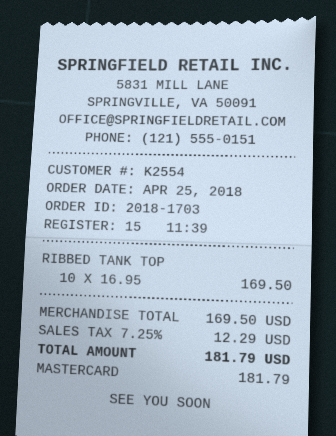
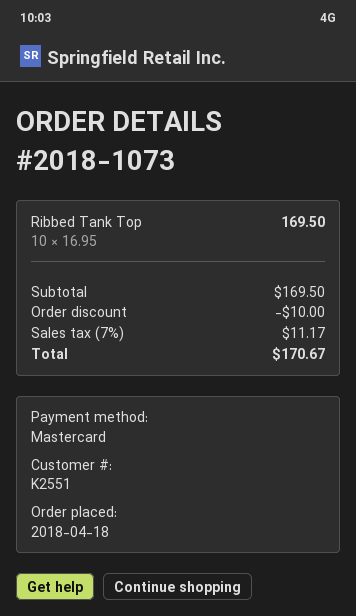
order number: 2018-1703 -> 2018-1073
order date: 2018-04-25 -> 2018-04-18
customer number: K2554 -> K2551
discount: none -> 10.00
tax: 7.25% = 12.29 -> 7% = 11.17
total: 181.79 -> 170.67

